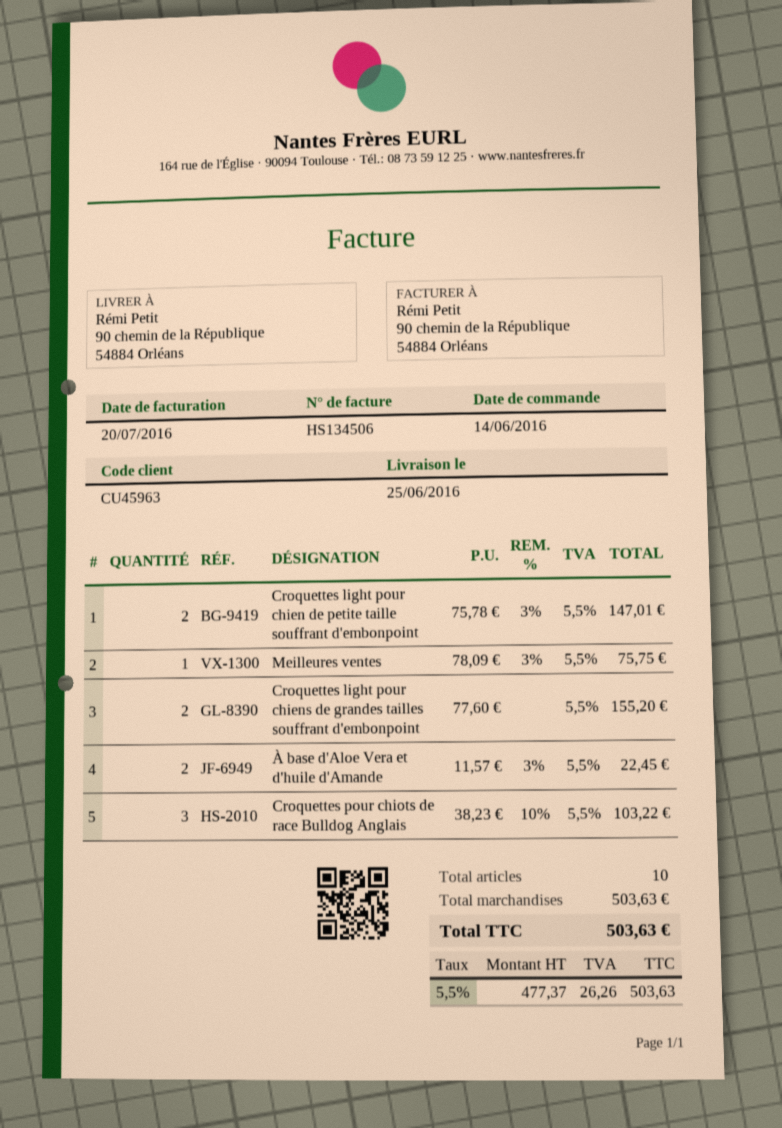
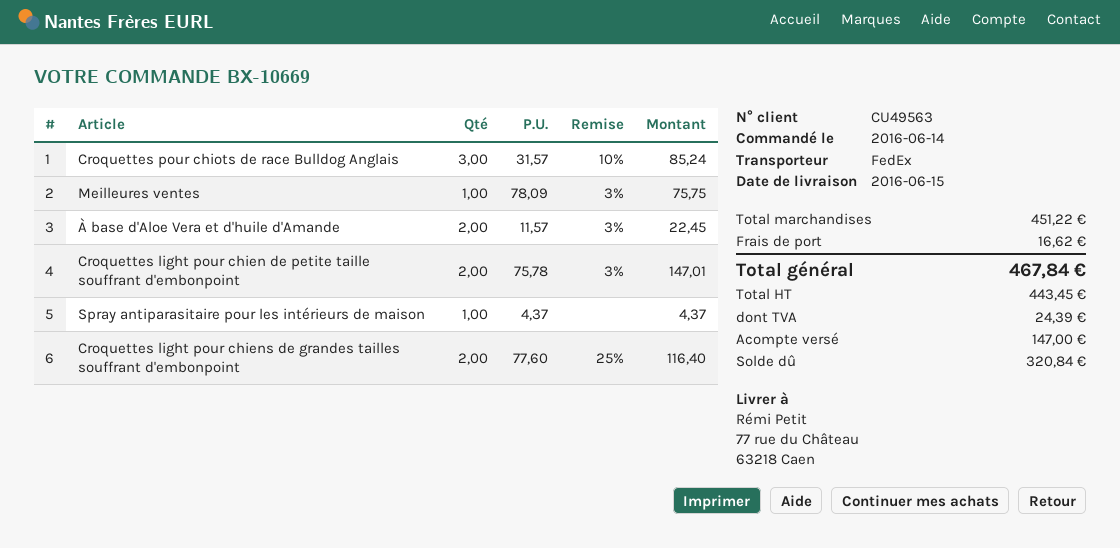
delivery date: 2016-06-25 -> 2016-06-15
customer number: CU45963 -> CU49563
ship to: 90 chemin de la République, 54884 Orléans -> 77 rue du Château, 63218 Caen
Croquettes light pour chiens de grandes tailles souffrant d'embonpoint: 2 x 77.60 = 155.20 -> 2 x 77.60 - 25% = 116.40
Croquettes pour chiots de race Bulldog Anglais: 3 x 38.23 - 10% = 103.22 -> 3 x 31.57 - 10% = 85.24
Spray antiparasitaire pour les intérieurs de maison: none -> 1 x 4.37 = 4.37
subtotal: 503.63 -> 451.22
shipping: none -> 16.62
net: 477.37 -> 443.45
tax: 26.26 -> 24.39
total: 503.63 -> 467.84

